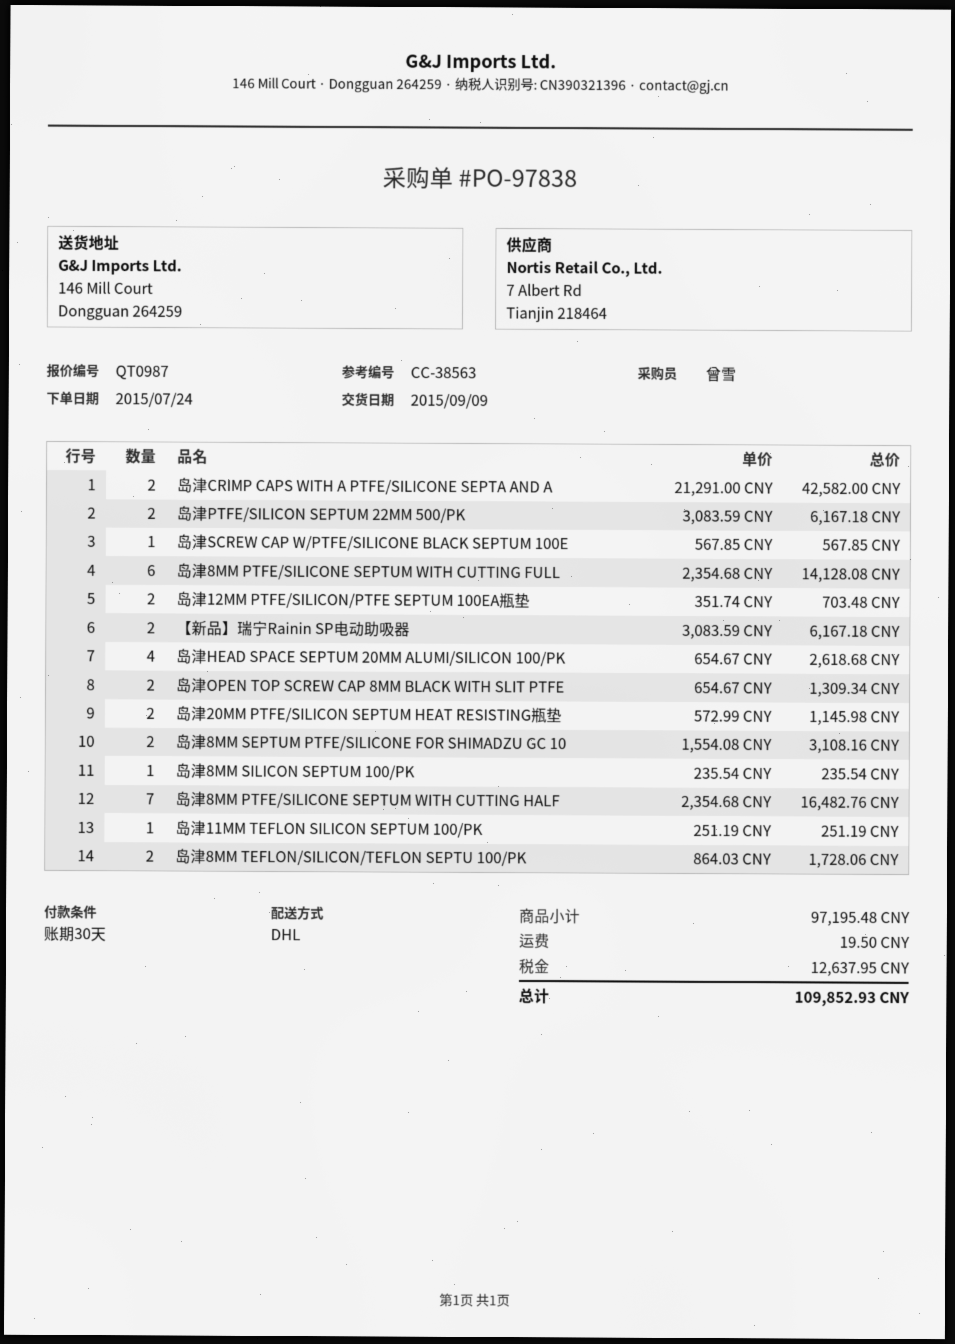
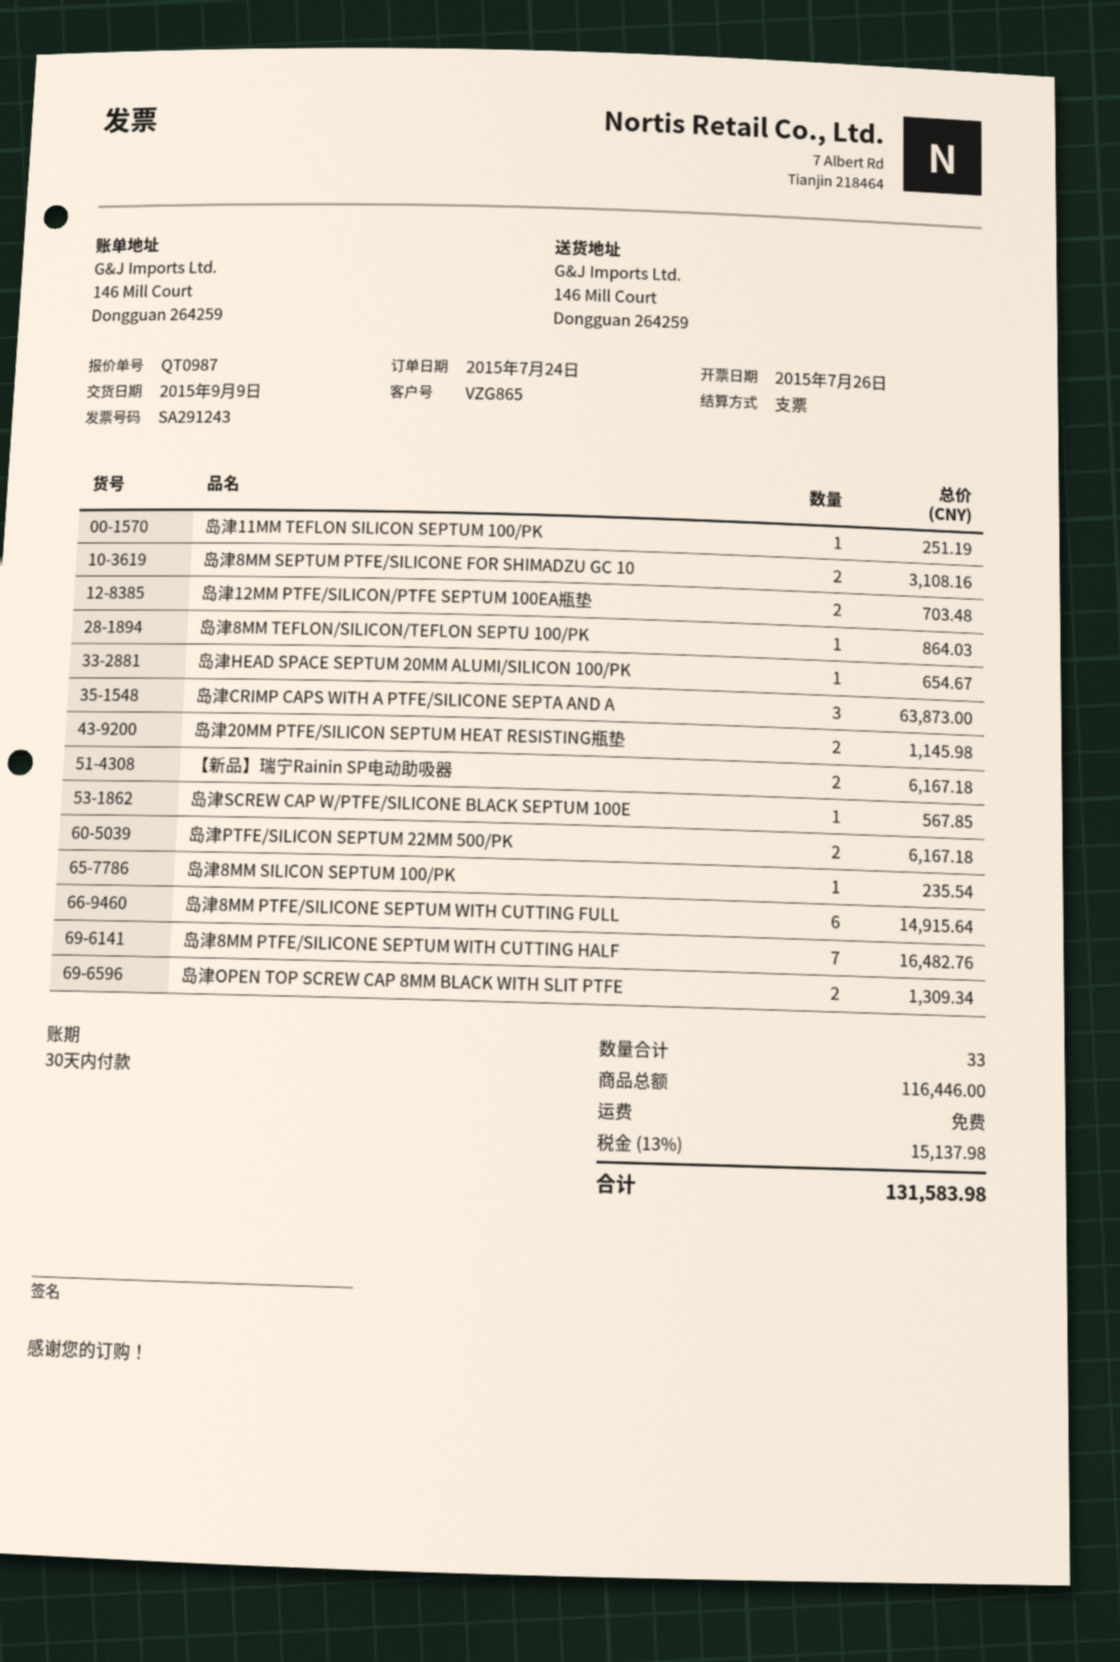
岛津CRIMP CAPS WITH A PTFE/SILICONE SEPTA AND A: 2 for 42582.00 -> 3 for 63873.00
岛津8MM PTFE/SILICONE SEPTUM WITH CUTTING FULL: 6 for 14128.08 -> 6 for 14915.64
岛津HEAD SPACE SEPTUM 20MM ALUMI/SILICON 100/PK: 4 for 2618.68 -> 1 for 654.67
岛津8MM TEFLON/SILICON/TEFLON SEPTU 100/PK: 2 for 1728.06 -> 1 for 864.03
subtotal: 97195.48 -> 116446.00
shipping: 19.50 -> 0.00
tax: 12637.95 -> 15137.98
total: 109852.93 -> 131583.98

